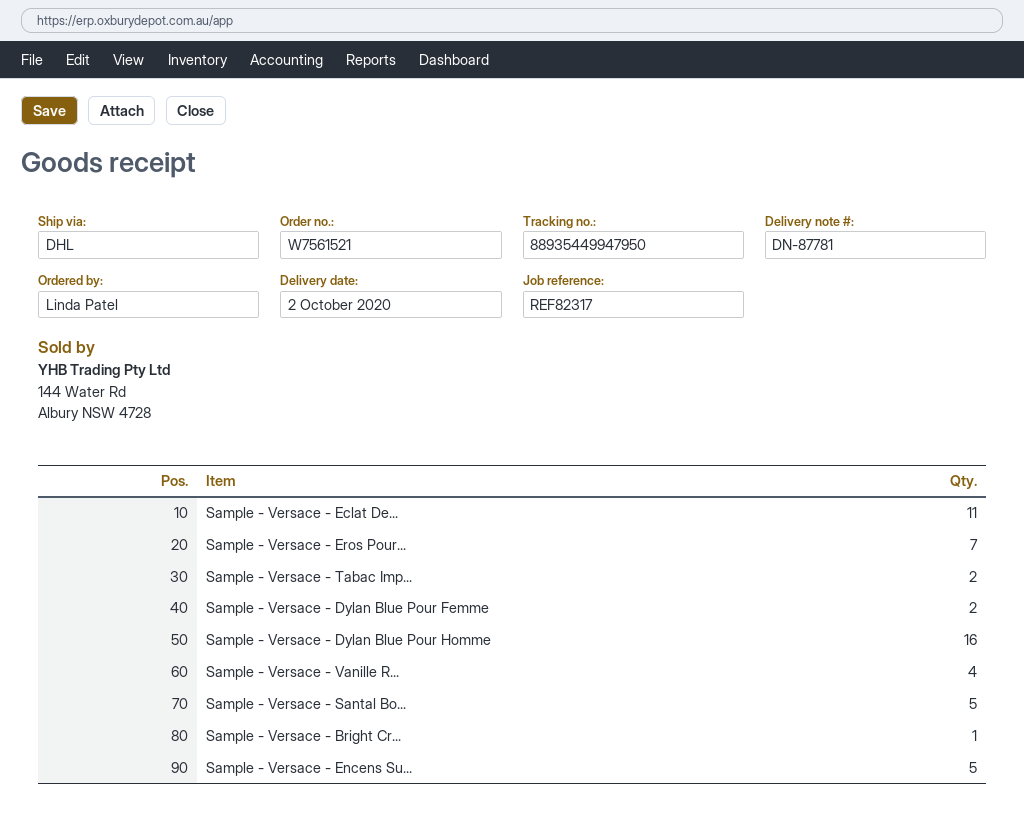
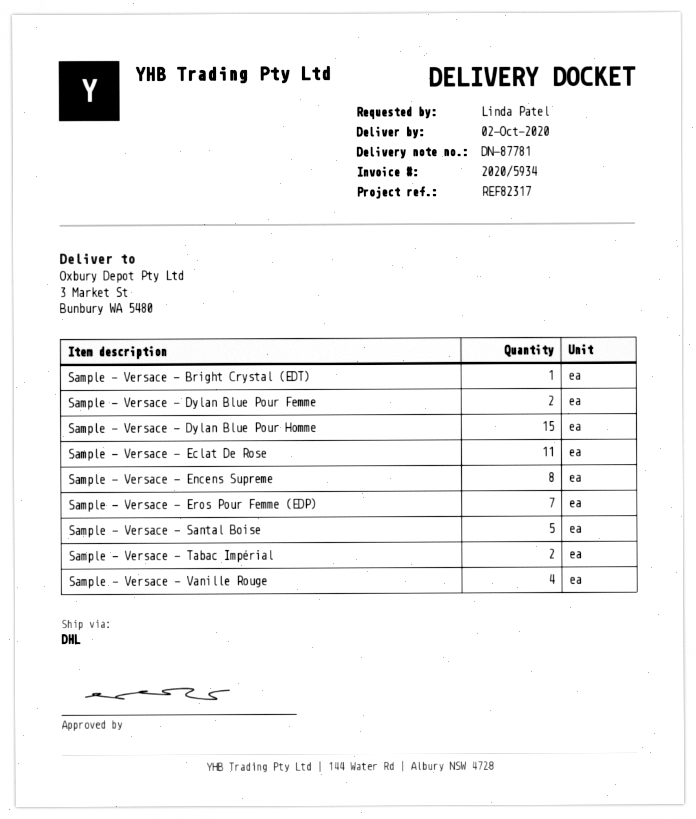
Sample - Versace - Dylan Blue Pour Homme: 16 -> 15
Sample - Versace - Encens Su...: 5 -> 8

